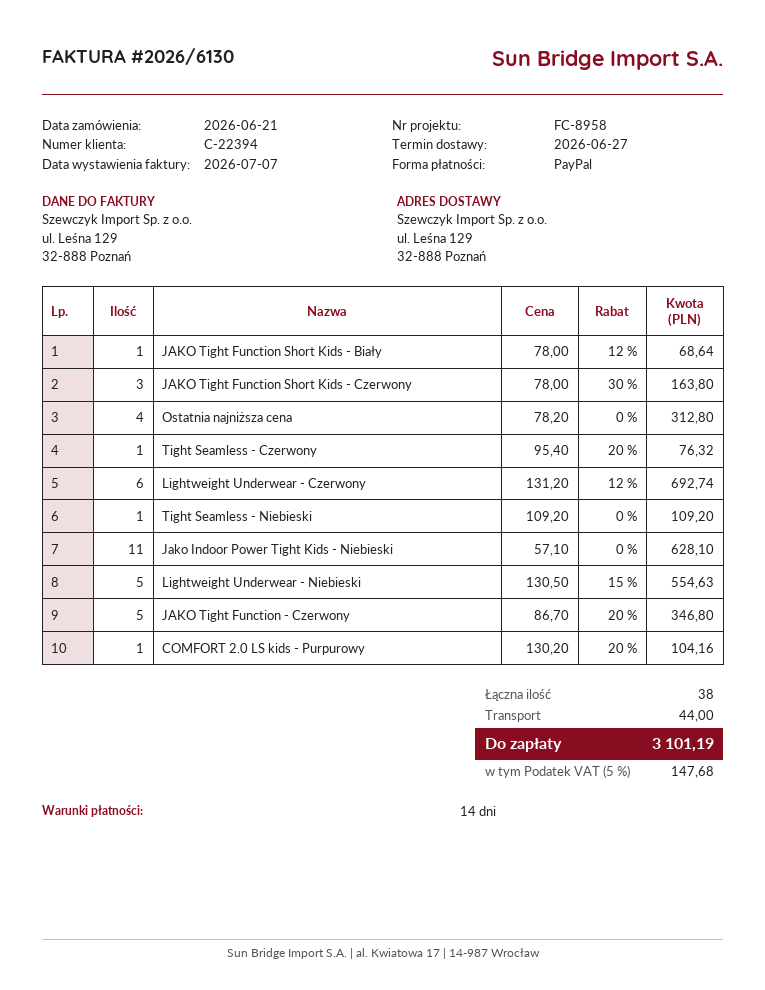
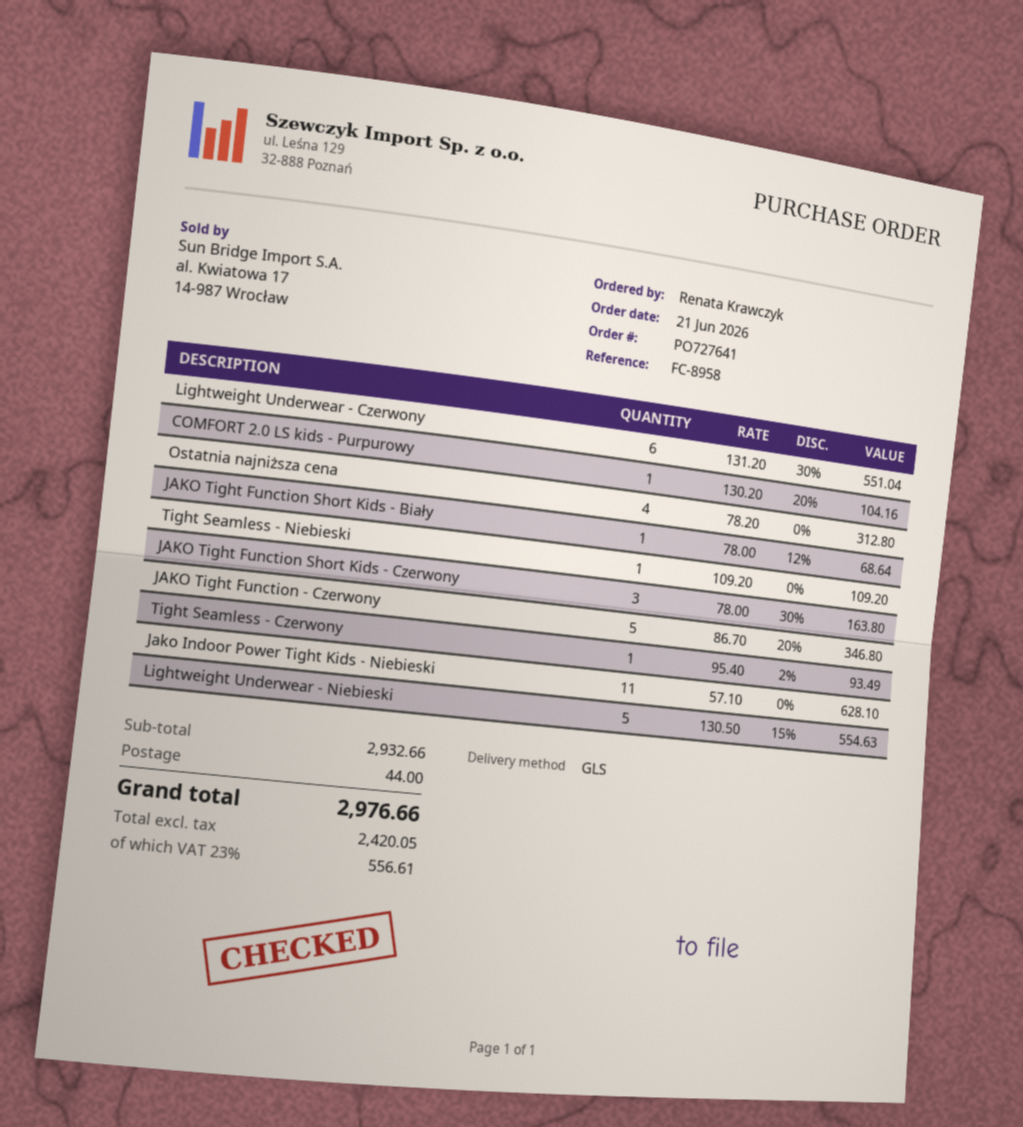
Tight Seamless - Czerwony: 1 x 95.40 - 20% = 76.32 -> 1 x 95.40 - 2% = 93.49
Lightweight Underwear - Czerwony: 6 x 131.20 - 12% = 692.74 -> 6 x 131.20 - 30% = 551.04
tax: 5% = 147.68 -> 23% = 556.61
total: 3101.19 -> 2976.66

